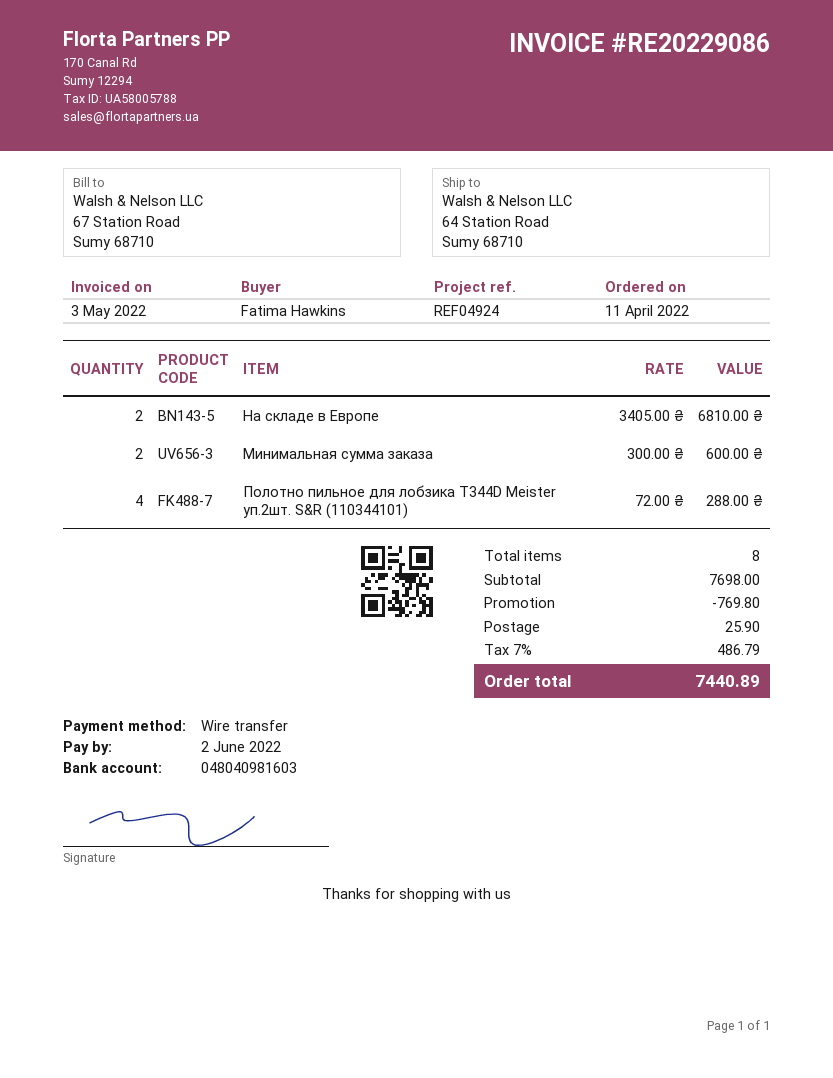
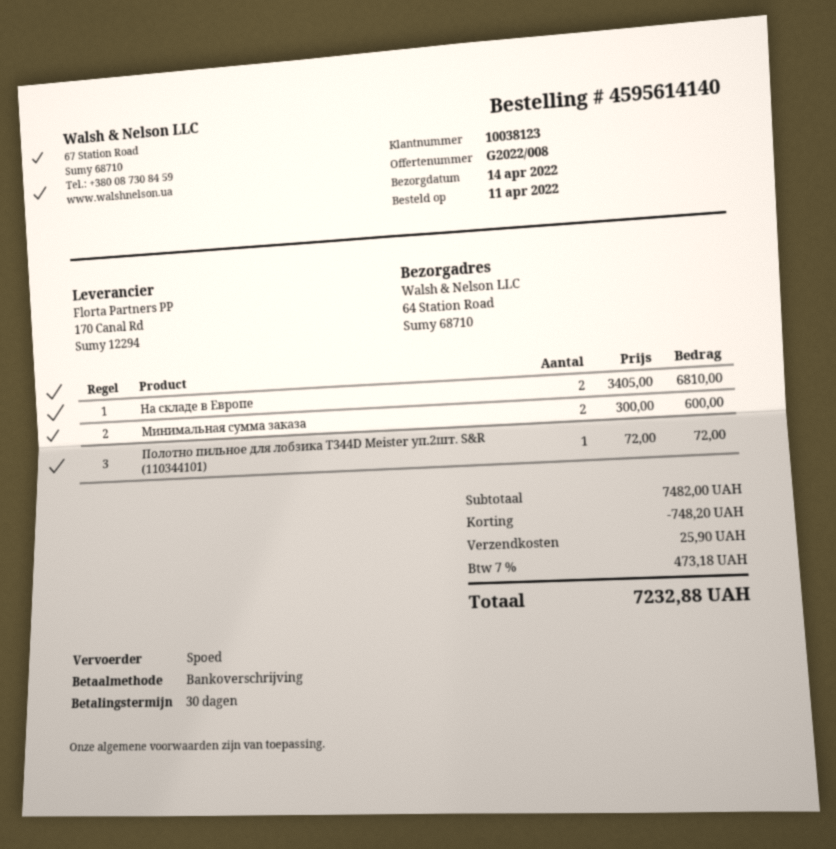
Полотно пильное для лобзика T344D Meister уп.2шт. S&R (110344101): 4 x 72.00 = 288.00 -> 1 x 72.00 = 72.00
subtotal: 7698.00 -> 7482.00
discount: 769.80 -> 748.20
tax: 7% = 486.79 -> 7% = 473.18
total: 7440.89 -> 7232.88

